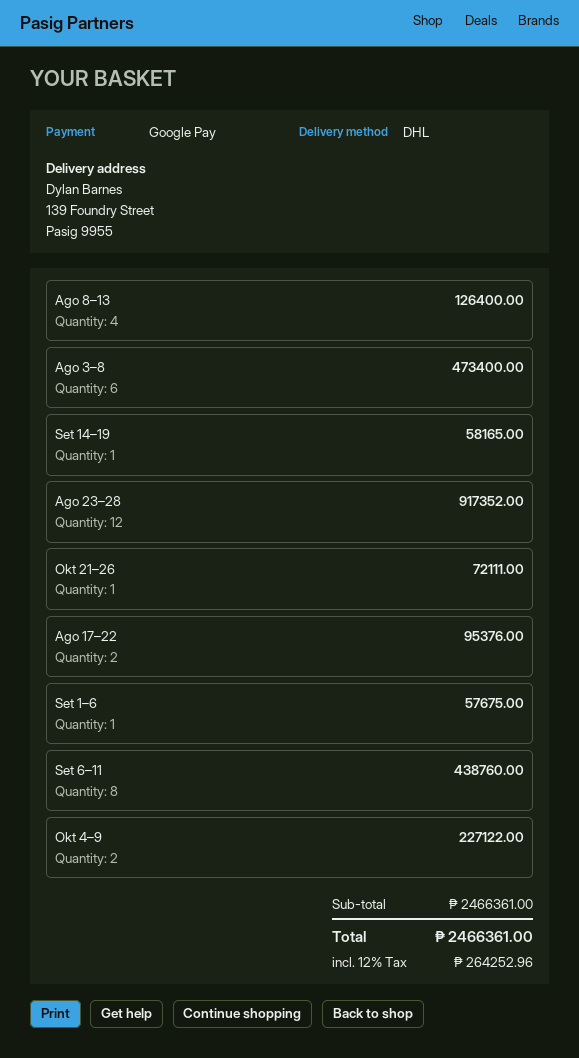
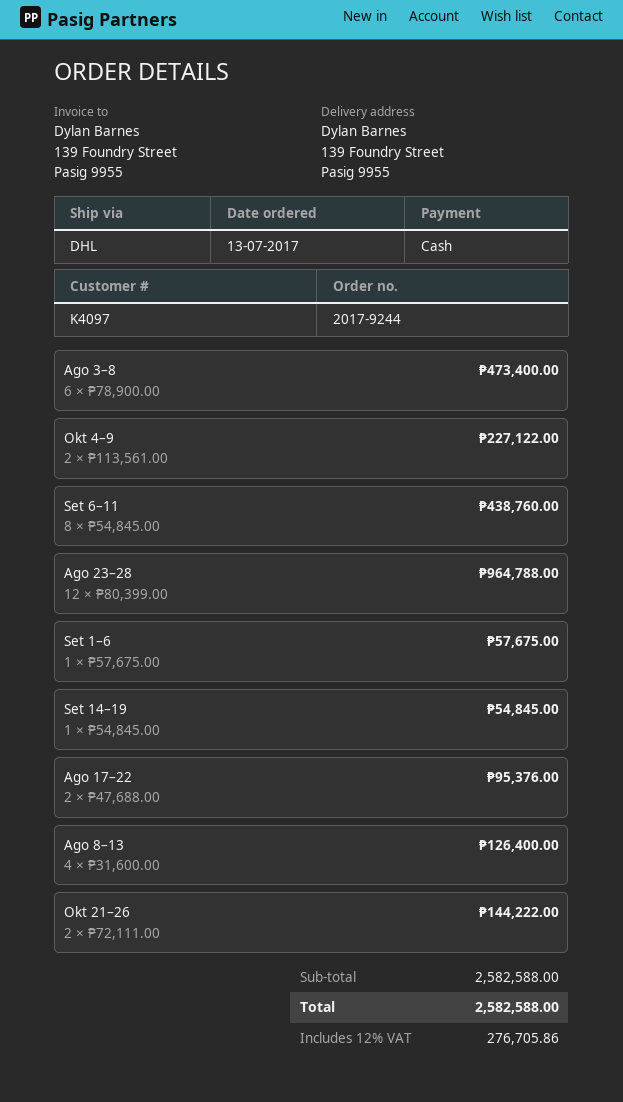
payment method: Google Pay -> cash
Set 14–19: 1 for 58165.00 -> 1 for 54845.00
Ago 23–28: 12 for 917352.00 -> 12 for 964788.00
Okt 21–26: 1 for 72111.00 -> 2 for 144222.00
subtotal: 2466361.00 -> 2582588.00
tax: 12% = 264252.96 -> 12% = 276705.86
total: 2466361.00 -> 2582588.00

